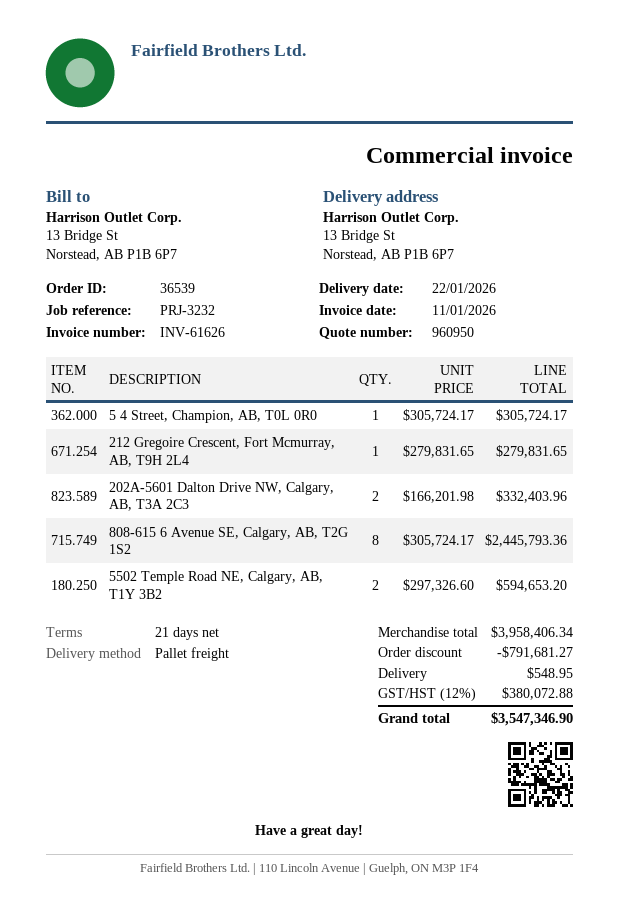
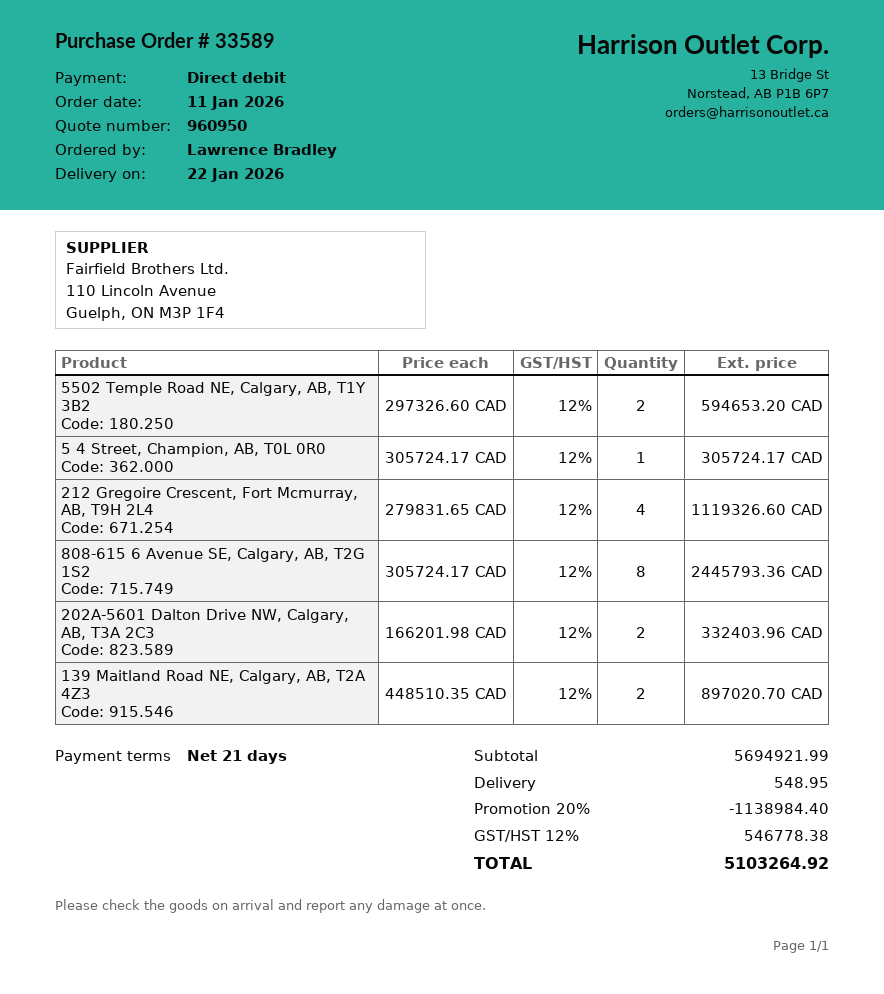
order number: 36539 -> 33589
212 Gregoire Crescent, Fort Mcmurray, AB, T9H 2L4: 1 x 279831.65 = 279831.65 -> 4 x 279831.65 = 1119326.60
139 Maitland Road NE, Calgary, AB, T2A 4Z3: none -> 2 x 448510.35 = 897020.70
subtotal: 3958406.34 -> 5694921.99
discount: 791681.27 -> 1138984.40
tax: 12% = 380072.88 -> 12% = 546778.38
total: 3547346.90 -> 5103264.92

